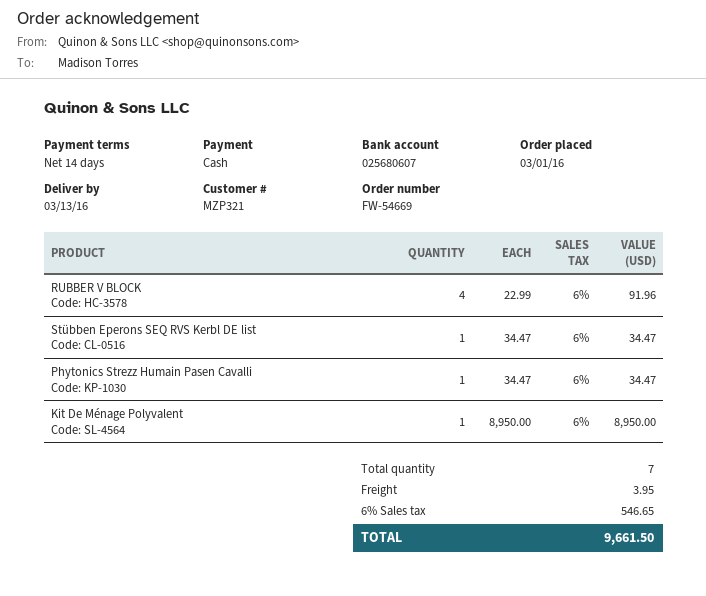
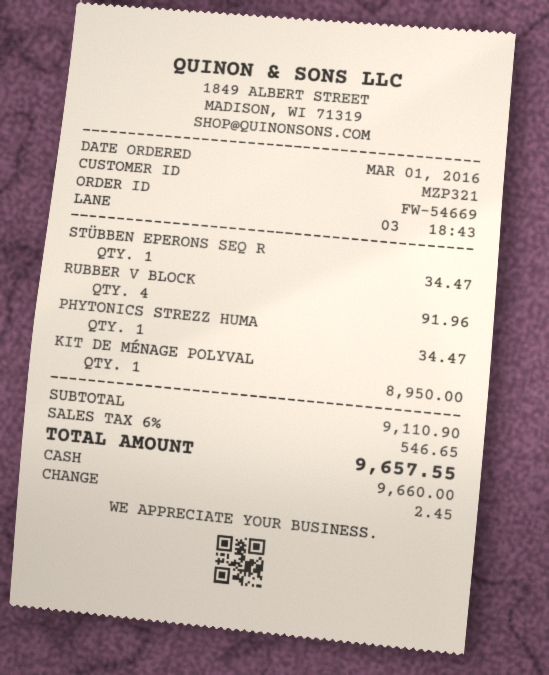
shipping: 3.95 -> none
total: 9661.50 -> 9657.55

